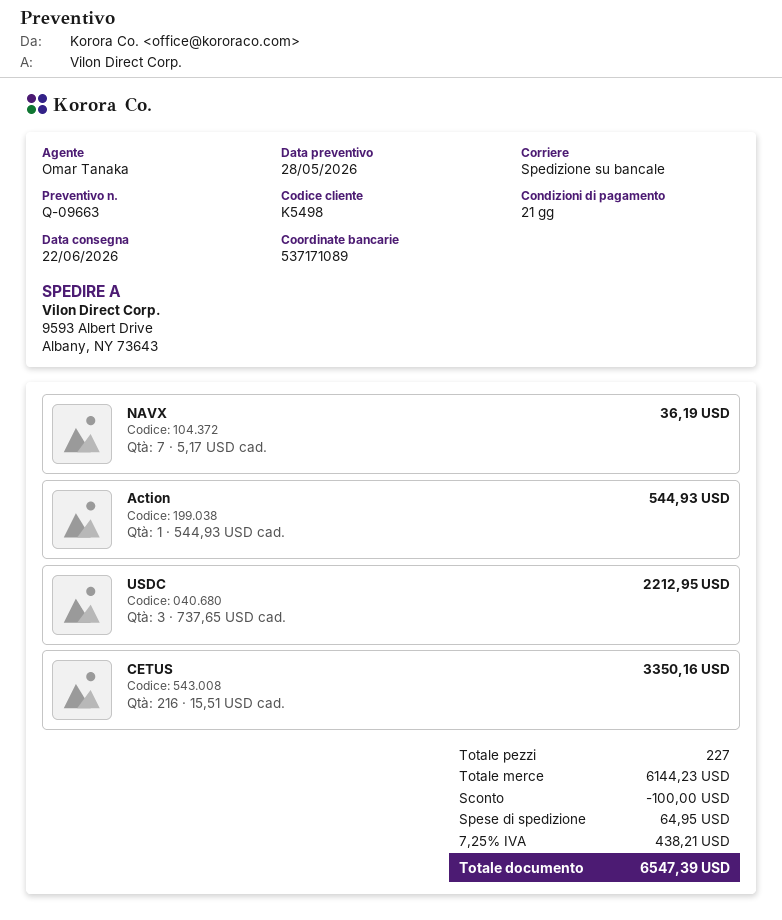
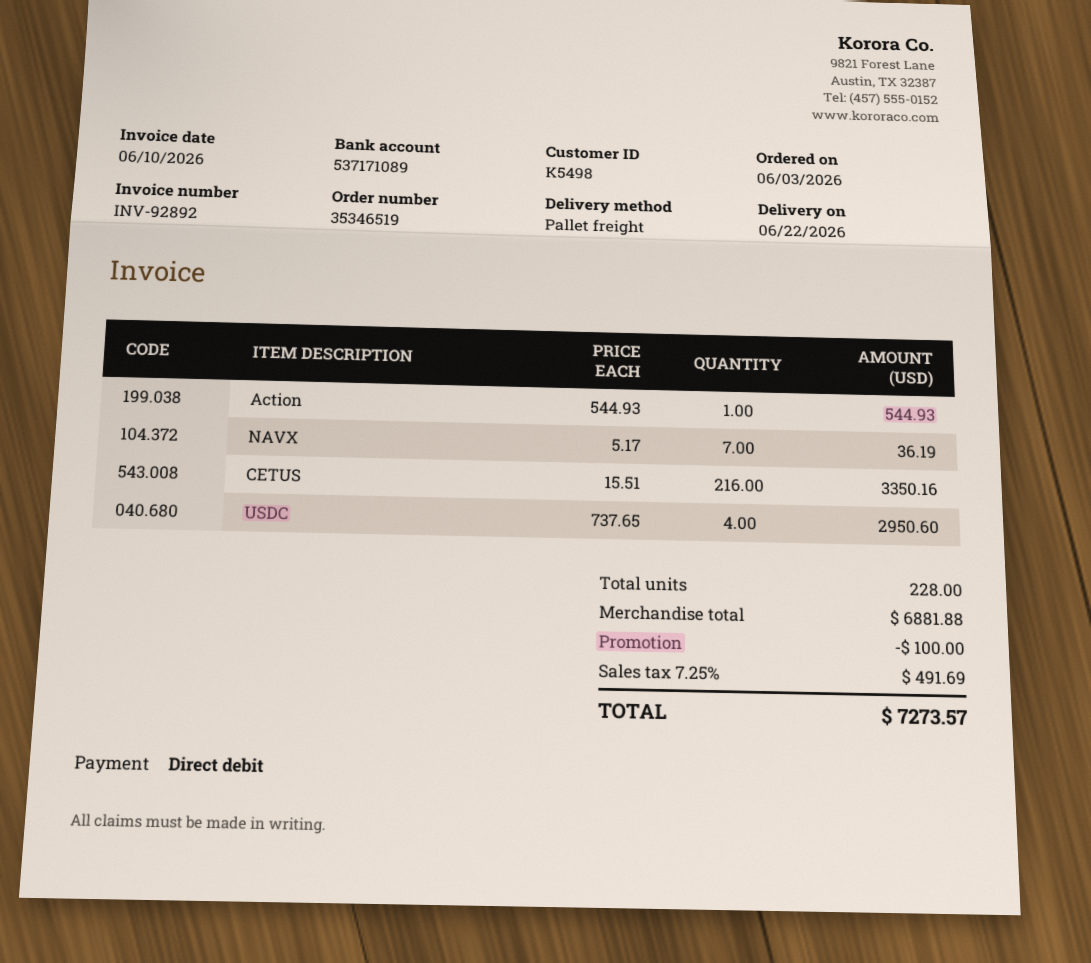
USDC: 3 x 737.65 = 2212.95 -> 4 x 737.65 = 2950.60
total quantity: 227 -> 228
subtotal: 6144.23 -> 6881.88
shipping: 64.95 -> none
tax: 7.25% = 438.21 -> 7.25% = 491.69
total: 6547.39 -> 7273.57

